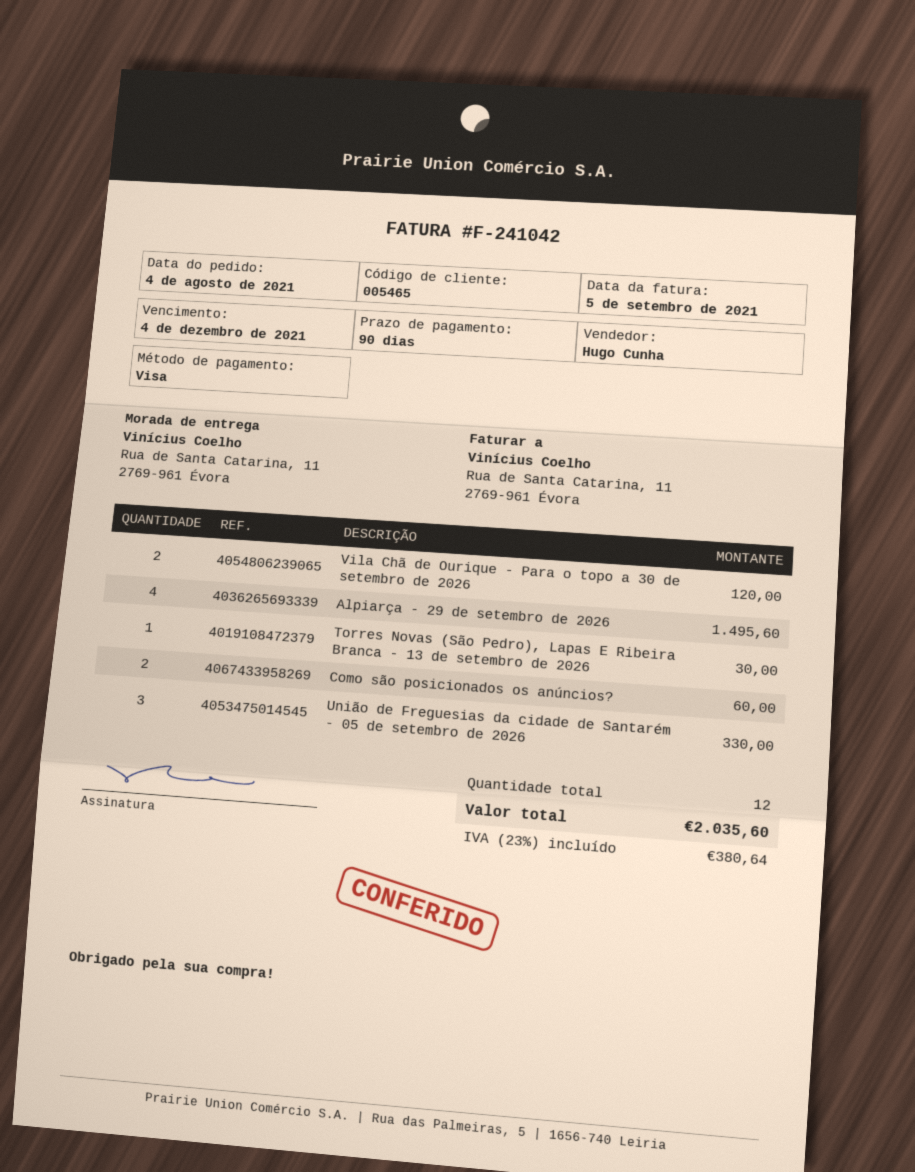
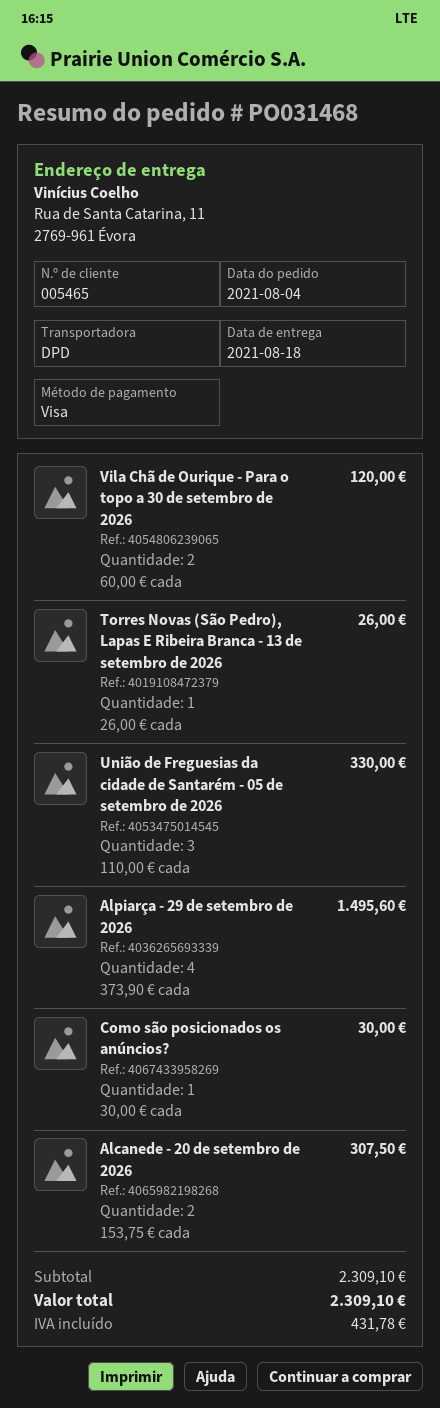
Torres Novas (São Pedro), Lapas E Ribeira Branca - 13 de setembro de 2026: 1 for 30.00 -> 1 for 26.00
Como são posicionados os anúncios?: 2 for 60.00 -> 1 for 30.00
Alcanede - 20 de setembro de 2026: none -> 2 for 307.50
tax: 380.64 -> 431.78
total: 2035.60 -> 2309.10

